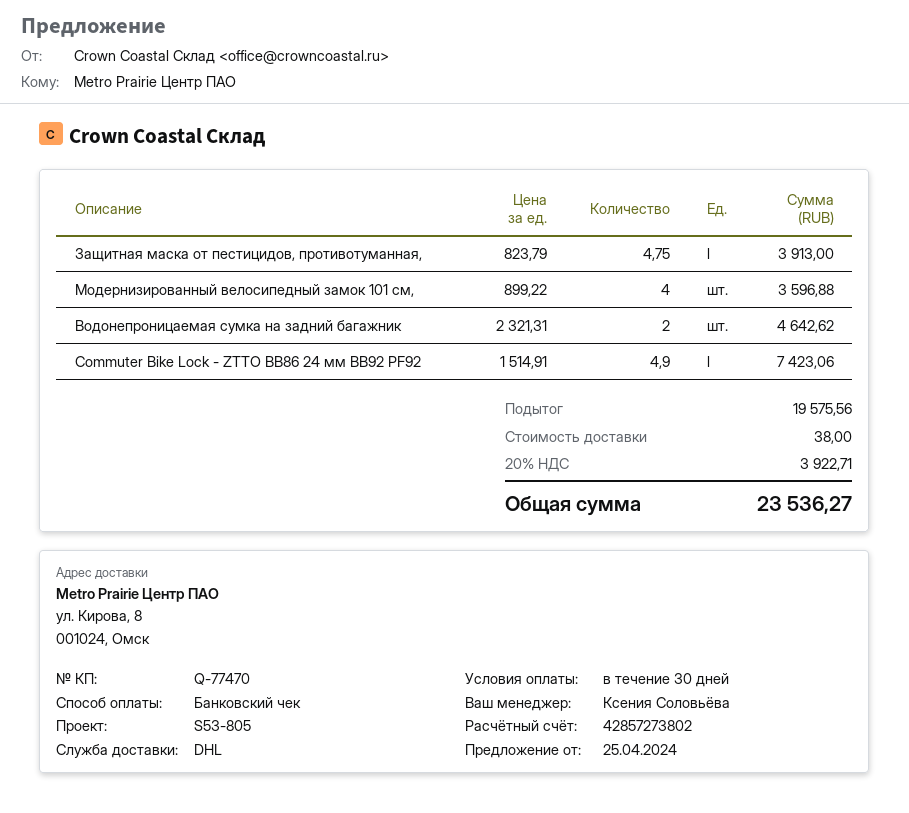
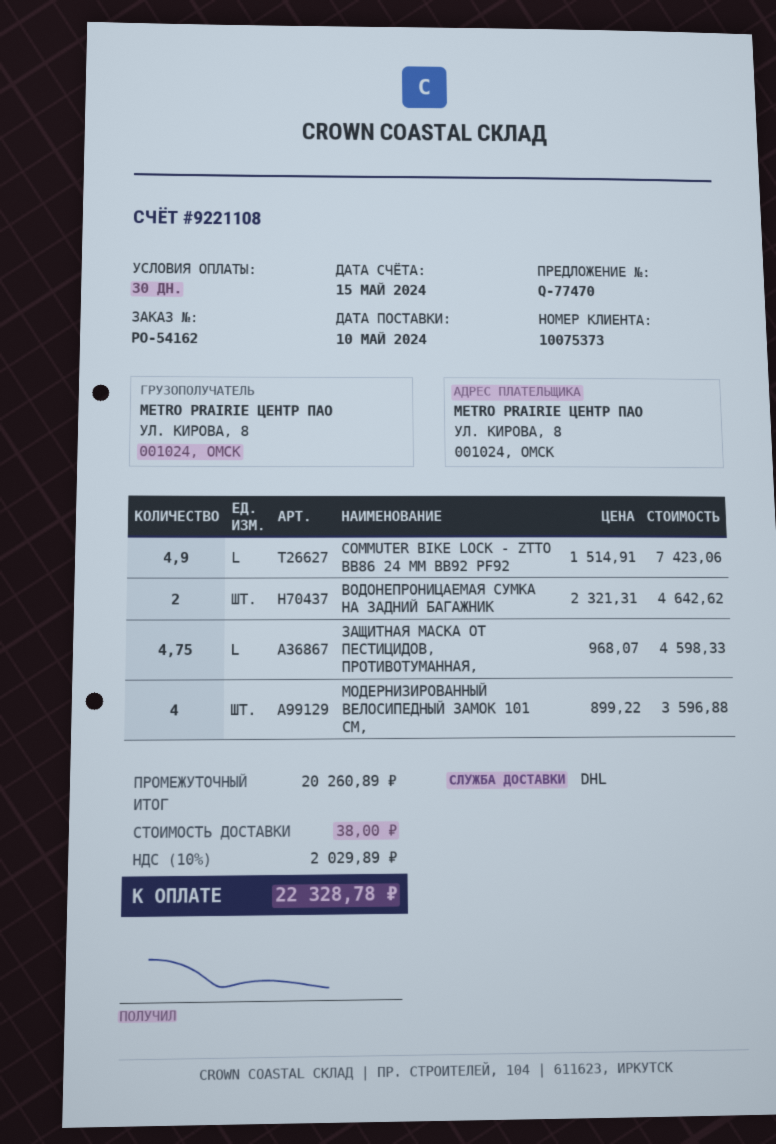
Защитная маска от пестицидов, противотуманная,: 4.75 x 823.79 = 3913.00 -> 4.75 x 968.07 = 4598.33
subtotal: 19575.56 -> 20260.89
tax: 20% = 3922.71 -> 10% = 2029.89
total: 23536.27 -> 22328.78

